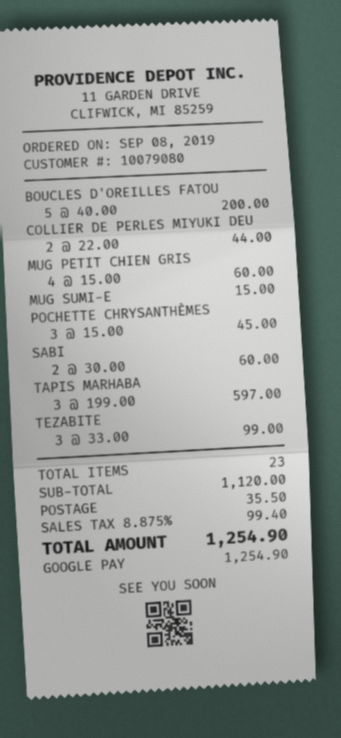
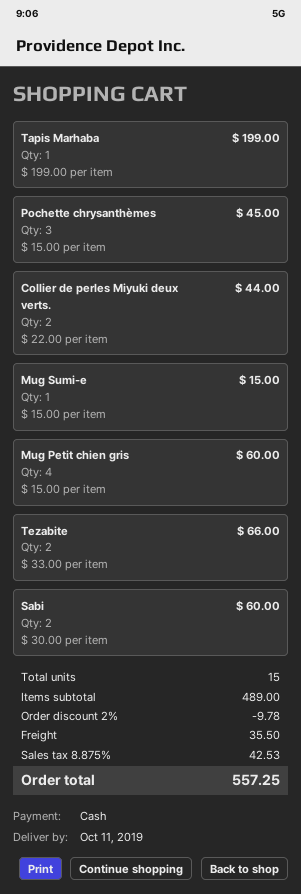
payment method: Google Pay -> cash
BOUCLES D'OREILLES FATOU: 5 x 40.00 = 200.00 -> none
TAPIS MARHABA: 3 x 199.00 = 597.00 -> 1 x 199.00 = 199.00
TEZABITE: 3 x 33.00 = 99.00 -> 2 x 33.00 = 66.00
total quantity: 23 -> 15
subtotal: 1120.00 -> 489.00
discount: none -> 2% = 9.78
tax: 8.875% = 99.40 -> 8.875% = 42.53
total: 1254.90 -> 557.25

